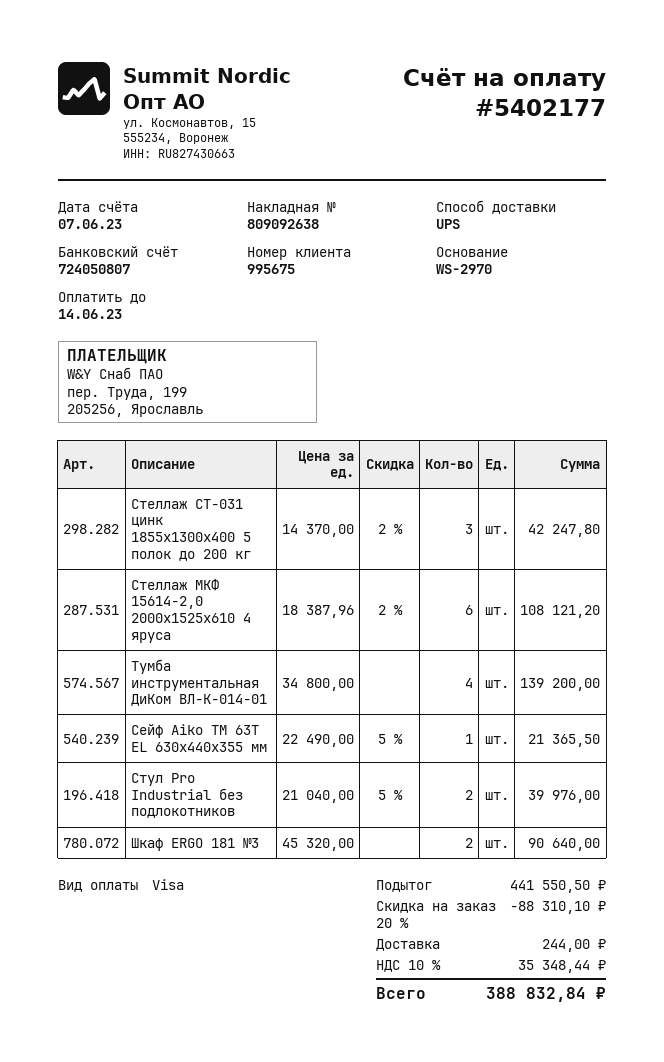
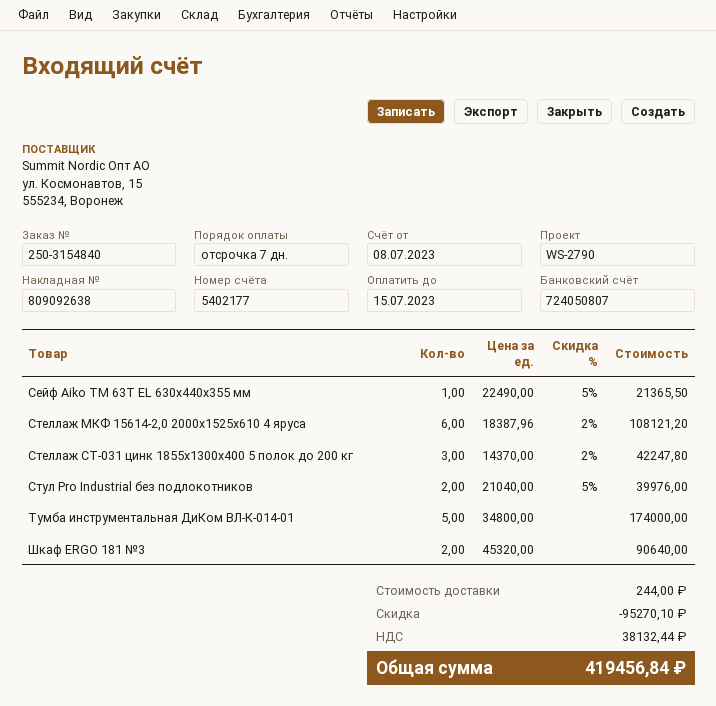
invoice date: 2023-06-07 -> 2023-07-08
due date: 2023-06-14 -> 2023-07-15
reference: WS-2970 -> WS-2790
Тумба инструментальная ДиКом ВЛ-К-014-01: 4 x 34800.00 = 139200.00 -> 5 x 34800.00 = 174000.00
discount: 88310.10 -> 95270.10
tax: 35348.44 -> 38132.44
total: 388832.84 -> 419456.84

